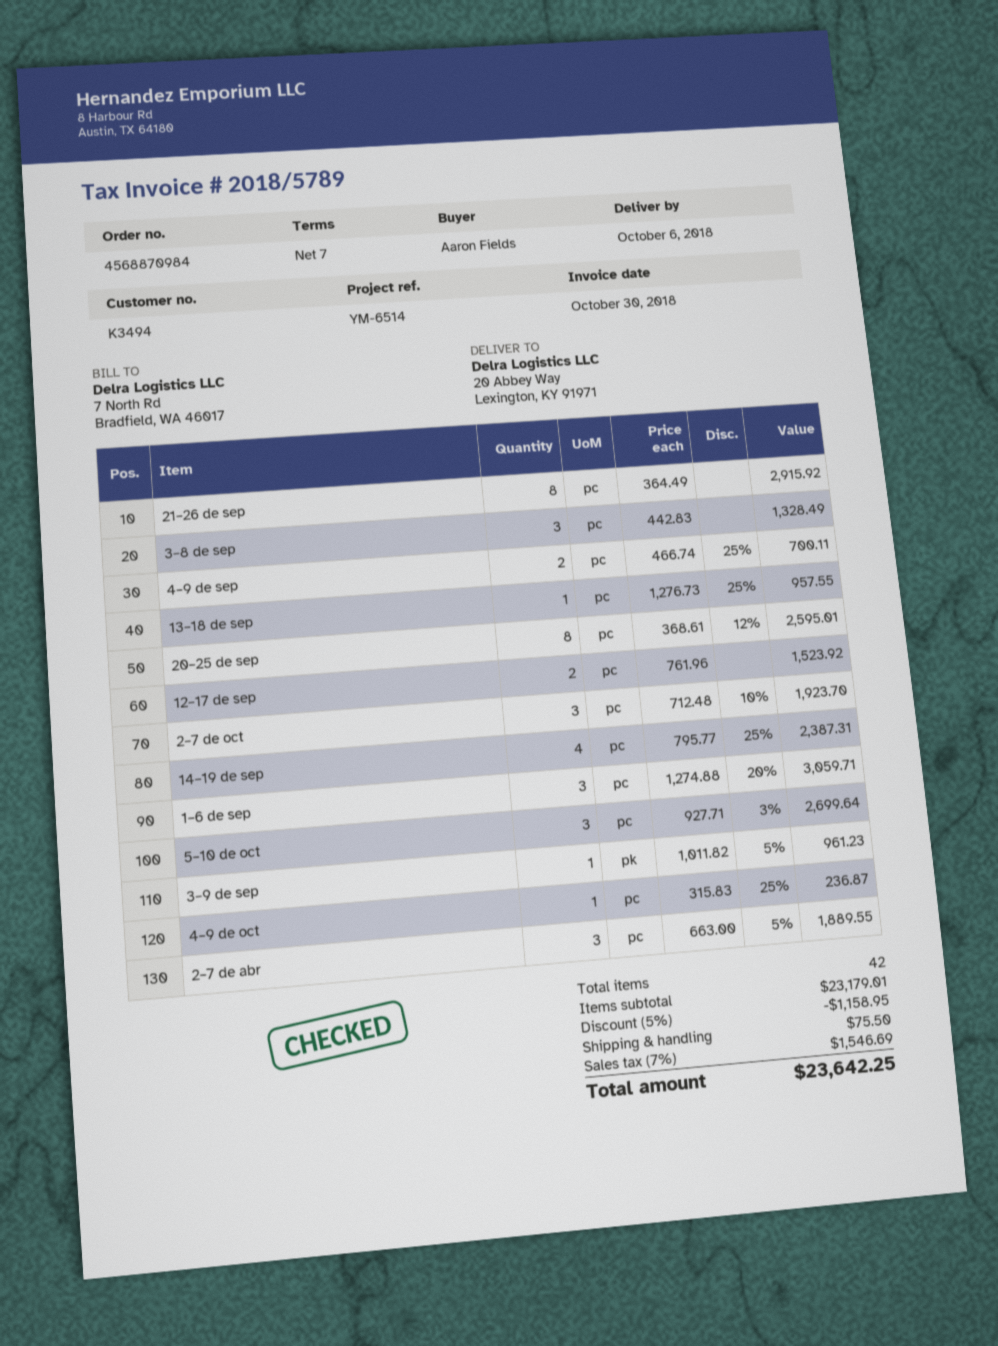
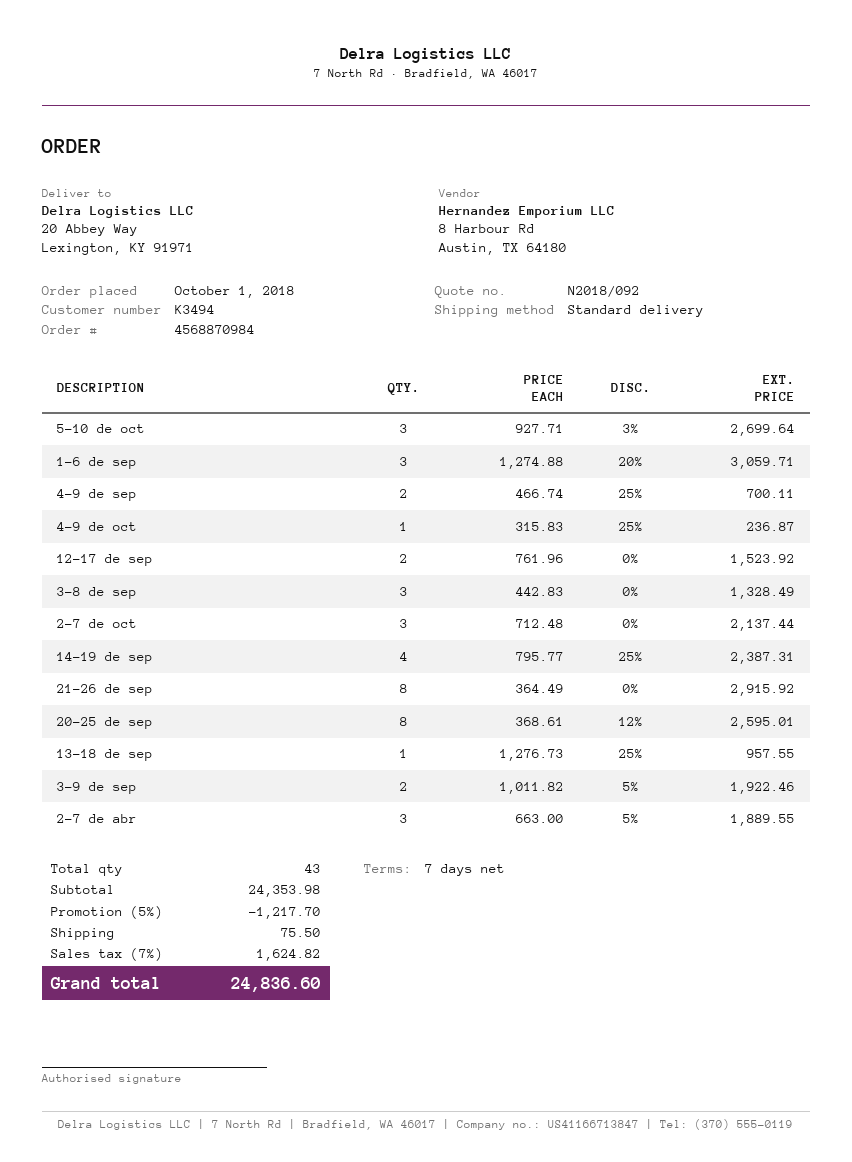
2–7 de oct: 3 x 712.48 - 10% = 1923.70 -> 3 x 712.48 = 2137.44
3–9 de sep: 1 x 1011.82 - 5% = 961.23 -> 2 x 1011.82 - 5% = 1922.46
total quantity: 42 -> 43
subtotal: 23179.01 -> 24353.98
discount: 5% = 1158.95 -> 5% = 1217.70
tax: 7% = 1546.69 -> 7% = 1624.82
total: 23642.25 -> 24836.60

